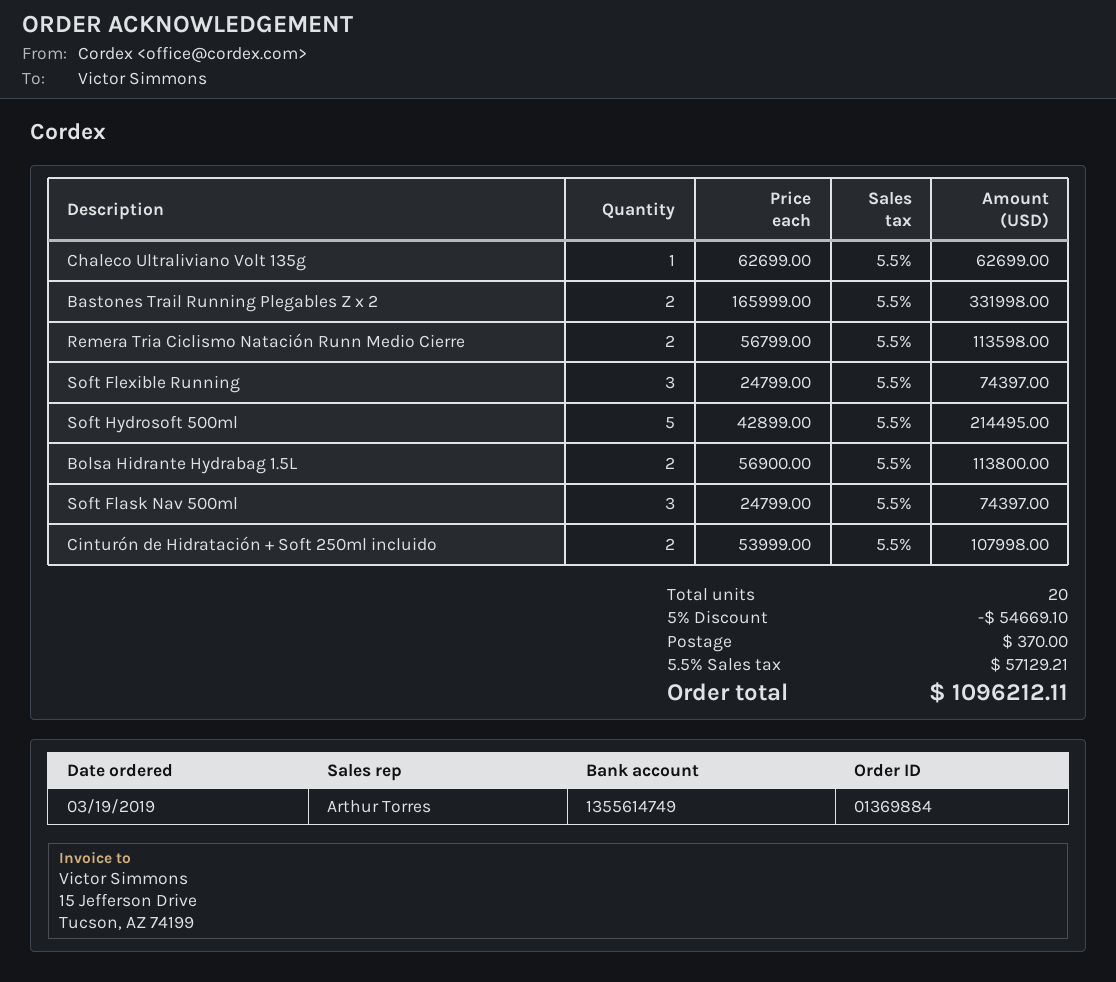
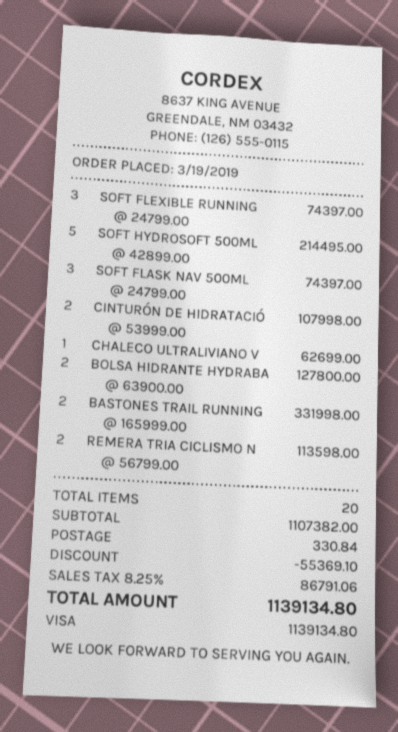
Bolsa Hidrante Hydrabag 1.5L: 2 x 56900.00 = 113800.00 -> 2 x 63900.00 = 127800.00
discount: 54669.10 -> 55369.10
shipping: 370.00 -> 330.84
tax: 5.5% = 57129.21 -> 8.25% = 86791.06
total: 1096212.11 -> 1139134.80

